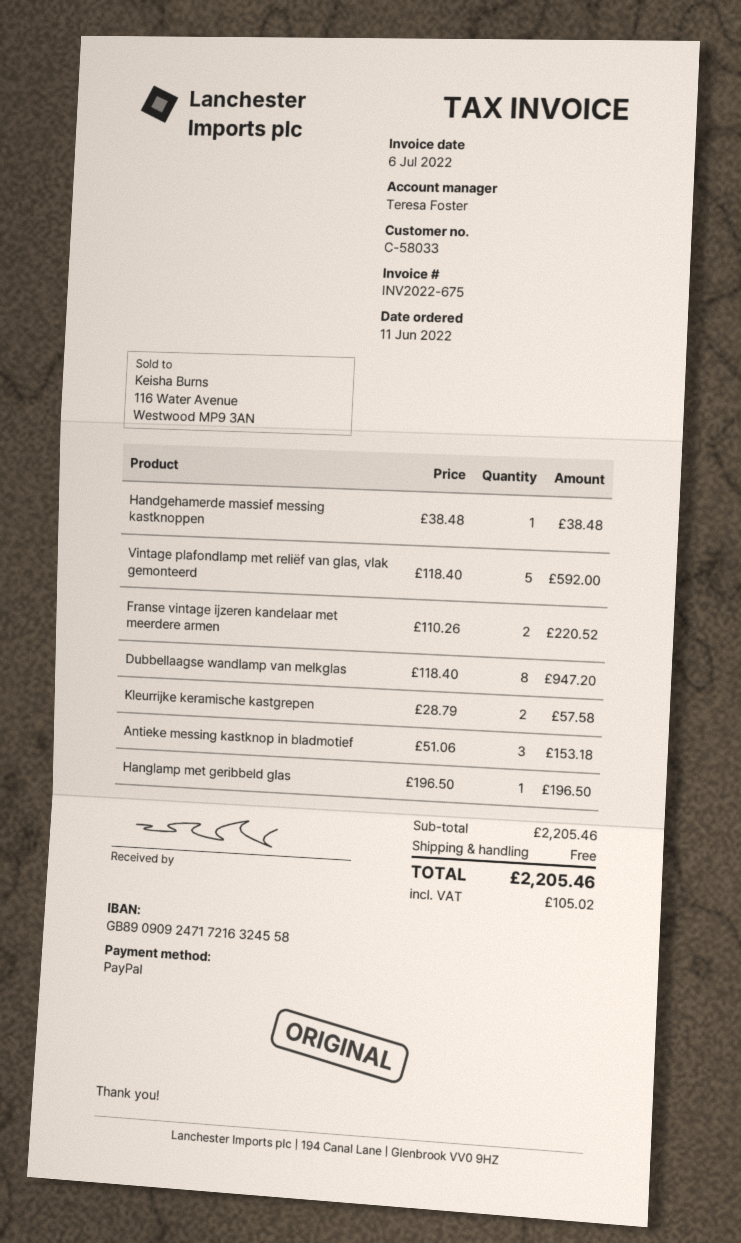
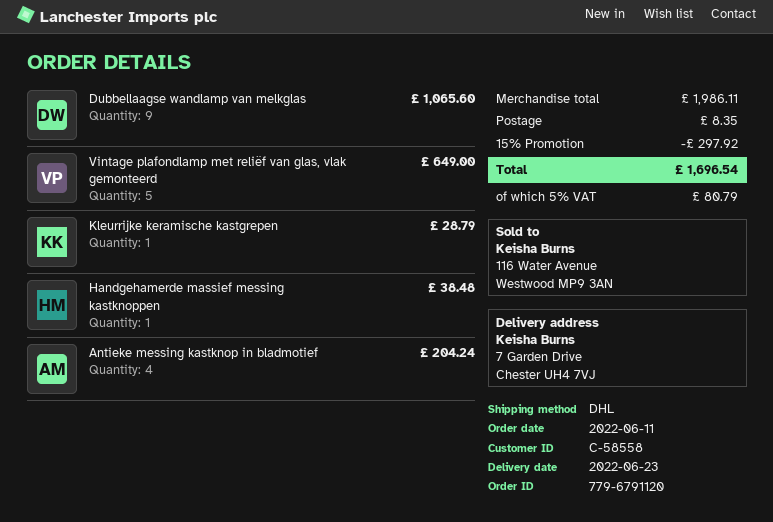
customer number: C-58033 -> C-58558
Vintage plafondlamp met reliëf van glas, vlak gemonteerd: 5 for 592.00 -> 5 for 649.00
Franse vintage ijzeren kandelaar met meerdere armen: 2 for 220.52 -> none
Dubbellaagse wandlamp van melkglas: 8 for 947.20 -> 9 for 1065.60
Kleurrijke keramische kastgrepen: 2 for 57.58 -> 1 for 28.79
Antieke messing kastknop in bladmotief: 3 for 153.18 -> 4 for 204.24
Hanglamp met geribbeld glas: 1 for 196.50 -> none
subtotal: 2205.46 -> 1986.11
discount: none -> 15% = 297.92
shipping: 0.00 -> 8.35
tax: 105.02 -> 80.79
total: 2205.46 -> 1696.54

